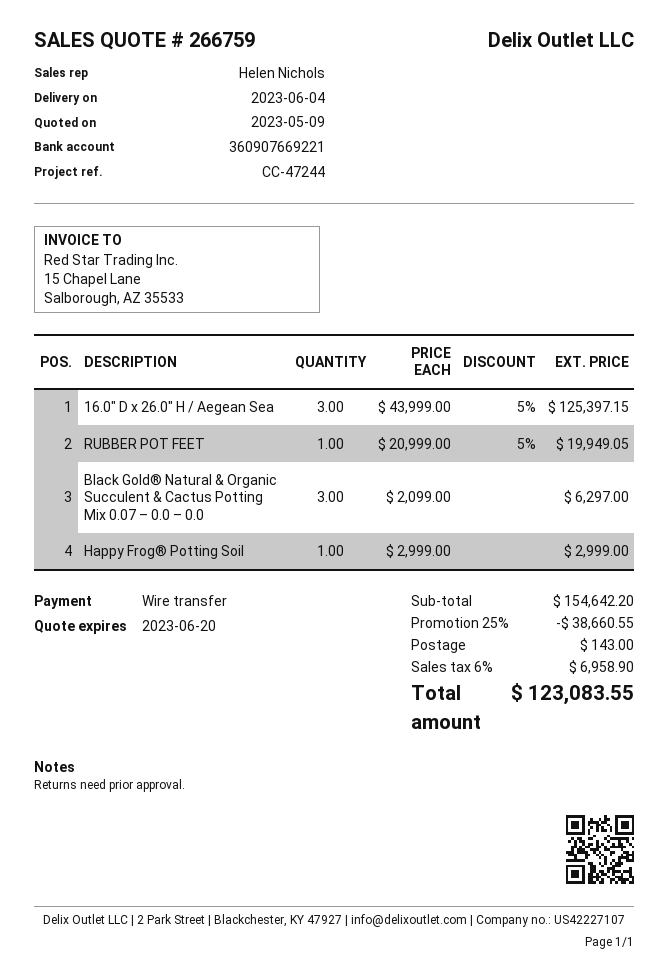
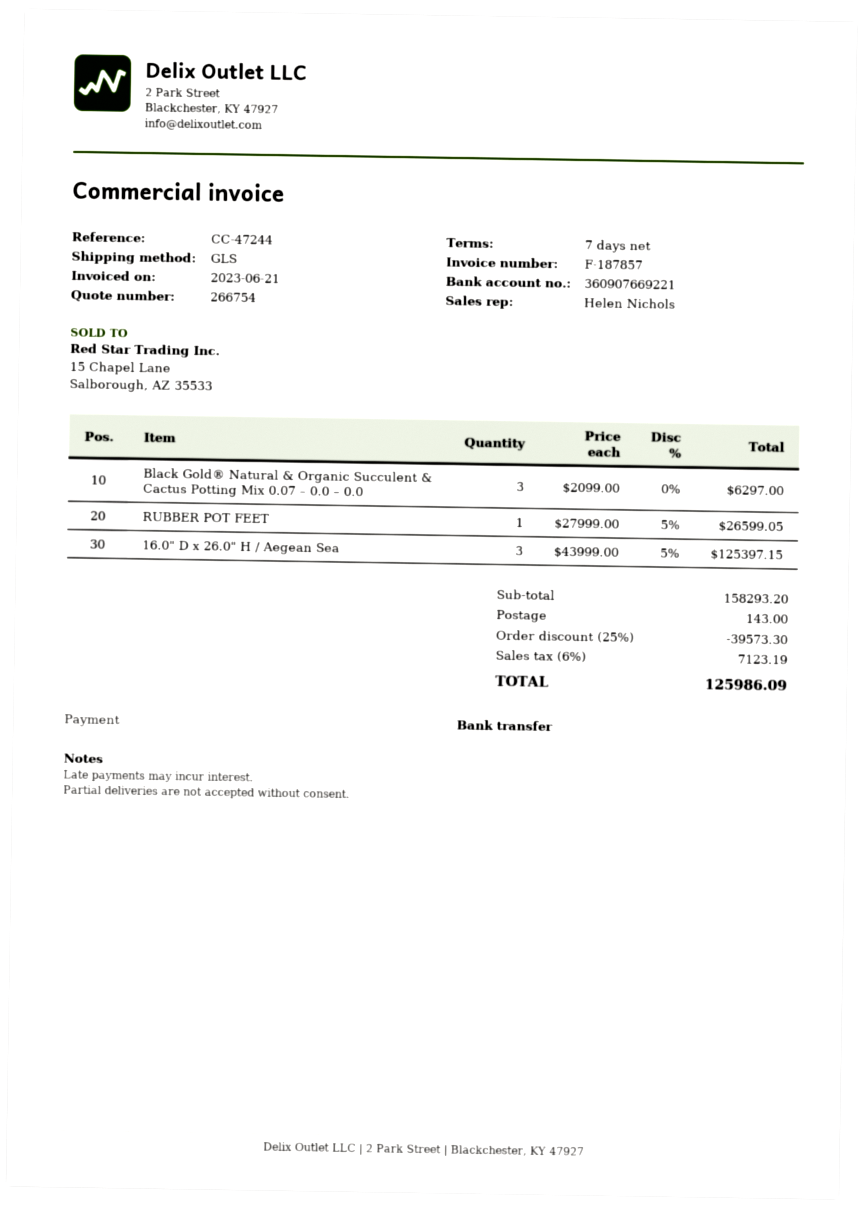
quote number: 266759 -> 266754
RUBBER POT FEET: 1 x 20999.00 - 5% = 19949.05 -> 1 x 27999.00 - 5% = 26599.05
Happy Frog® Potting Soil: 1 x 2999.00 = 2999.00 -> none
subtotal: 154642.20 -> 158293.20
discount: 25% = 38660.55 -> 25% = 39573.30
tax: 6% = 6958.90 -> 6% = 7123.19
total: 123083.55 -> 125986.09

